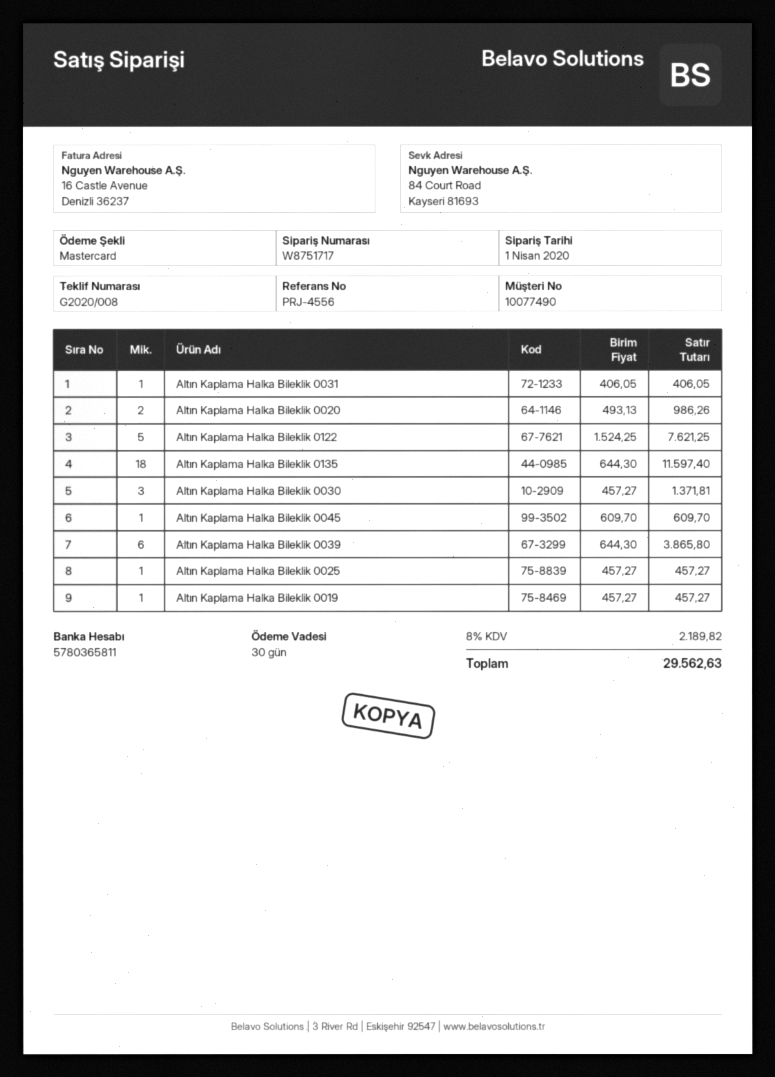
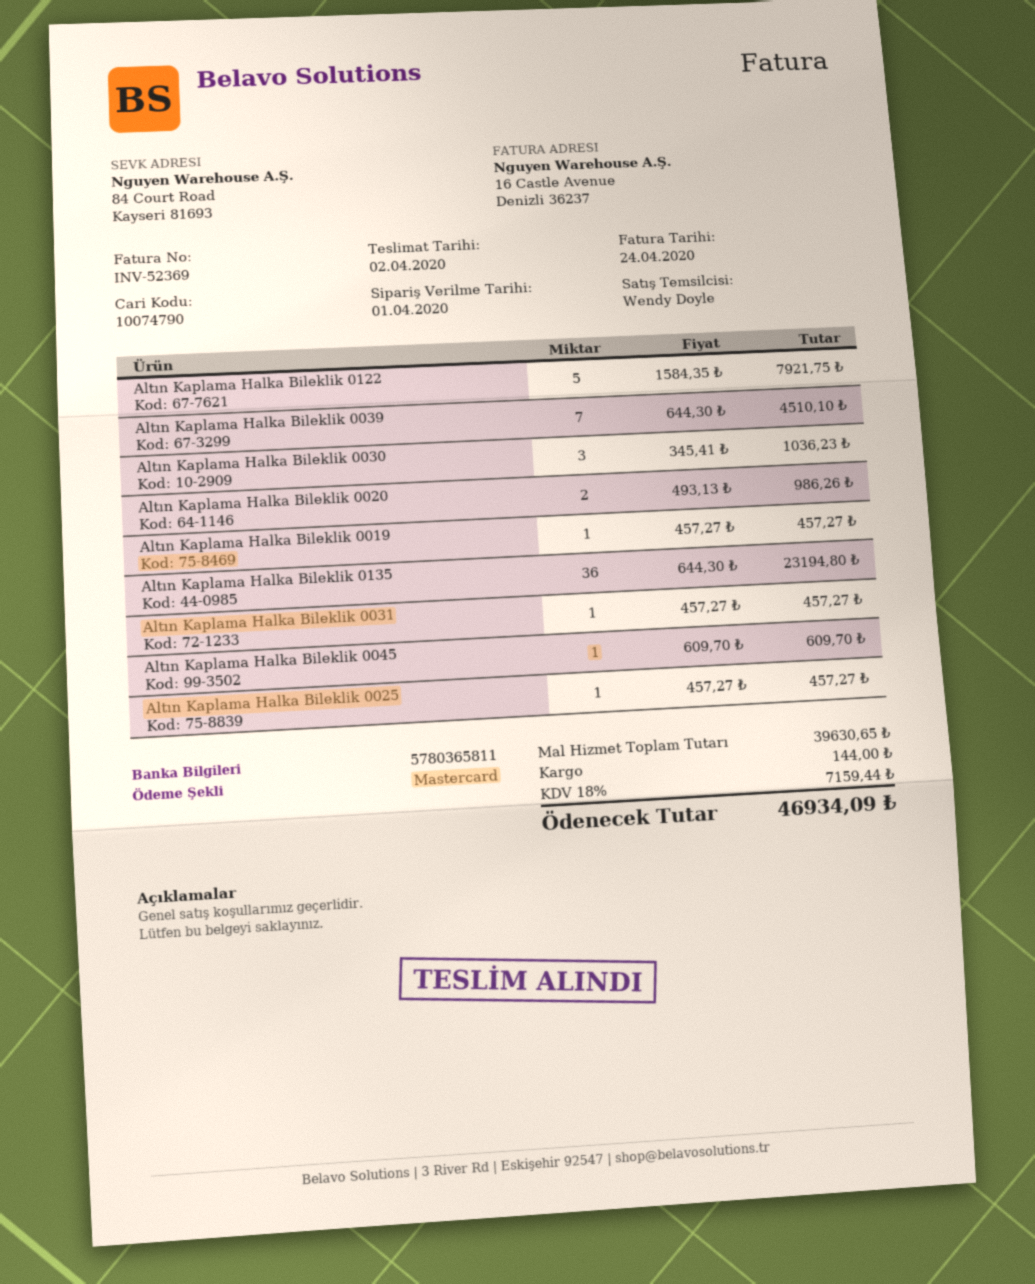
customer number: 10077490 -> 10074790
Altın Kaplama Halka Bileklik 0031: 1 x 406.05 = 406.05 -> 1 x 457.27 = 457.27
Altın Kaplama Halka Bileklik 0122: 5 x 1524.25 = 7621.25 -> 5 x 1584.35 = 7921.75
Altın Kaplama Halka Bileklik 0135: 18 x 644.30 = 11597.40 -> 36 x 644.30 = 23194.80
Altın Kaplama Halka Bileklik 0030: 3 x 457.27 = 1371.81 -> 3 x 345.41 = 1036.23
Altın Kaplama Halka Bileklik 0039: 6 x 644.30 = 3865.80 -> 7 x 644.30 = 4510.10
shipping: none -> 144.00
tax: 8% = 2189.82 -> 18% = 7159.44
total: 29562.63 -> 46934.09

